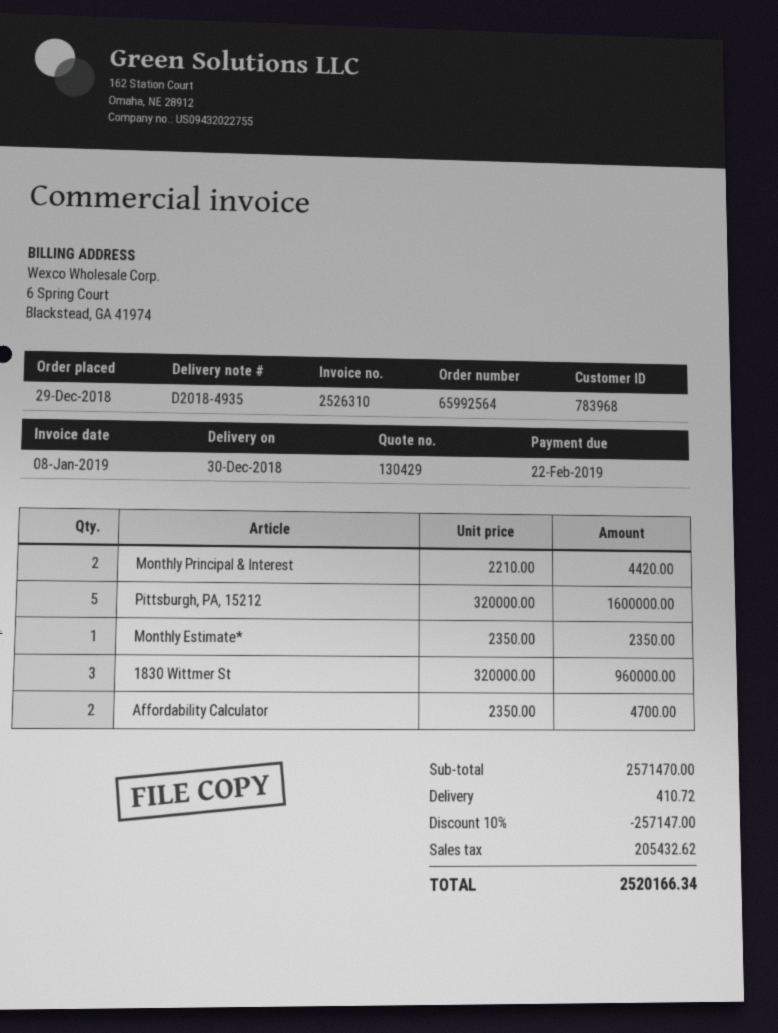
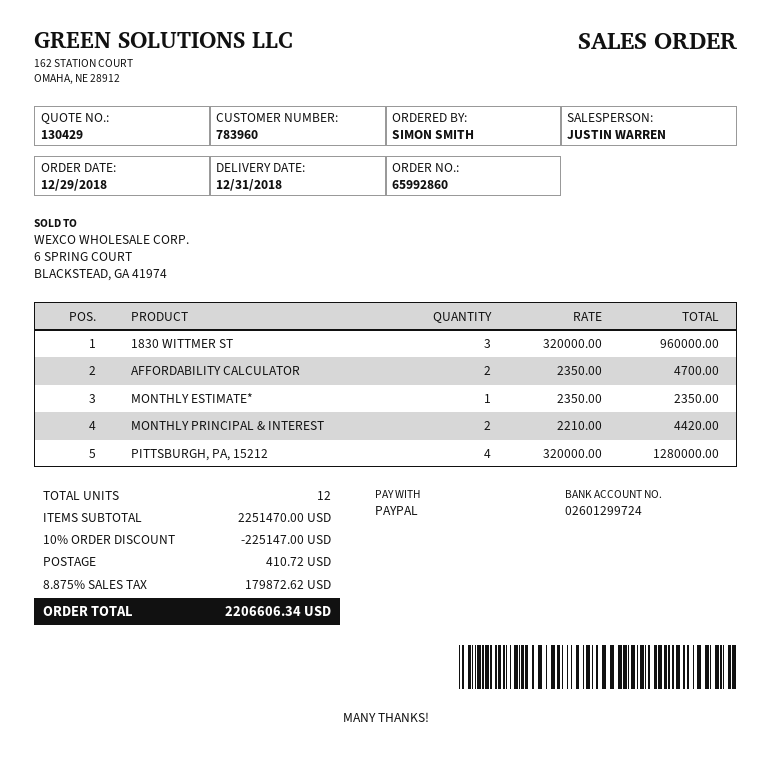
order number: 65992564 -> 65992860
delivery date: 2018-12-30 -> 2018-12-31
customer number: 783968 -> 783960
Pittsburgh, PA, 15212: 5 x 320000.00 = 1600000.00 -> 4 x 320000.00 = 1280000.00
subtotal: 2571470.00 -> 2251470.00
discount: 10% = 257147.00 -> 10% = 225147.00
tax: 205432.62 -> 179872.62
total: 2520166.34 -> 2206606.34

